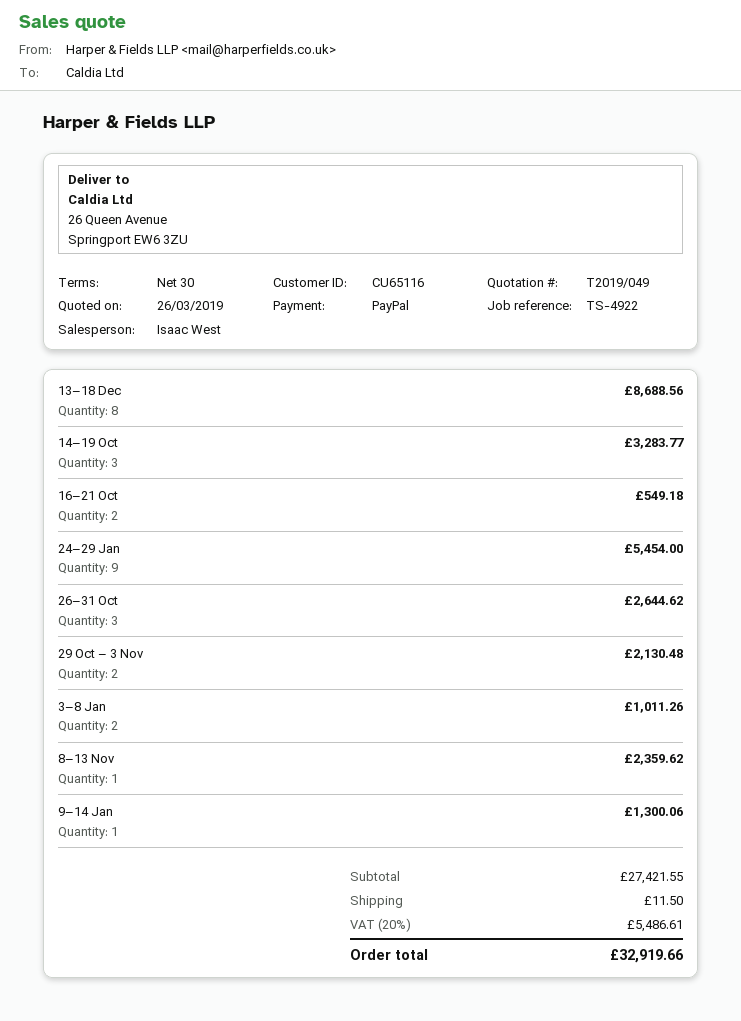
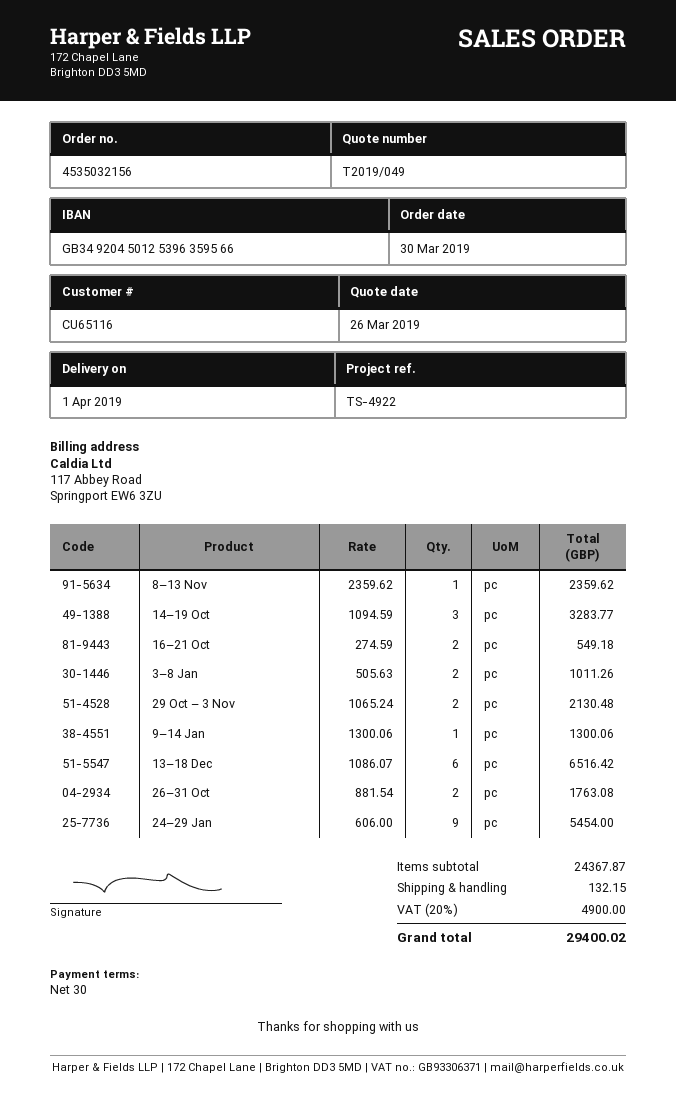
13–18 Dec: 8 for 8688.56 -> 6 for 6516.42
26–31 Oct: 3 for 2644.62 -> 2 for 1763.08
subtotal: 27421.55 -> 24367.87
shipping: 11.50 -> 132.15
tax: 20% = 5486.61 -> 20% = 4900.00
total: 32919.66 -> 29400.02

